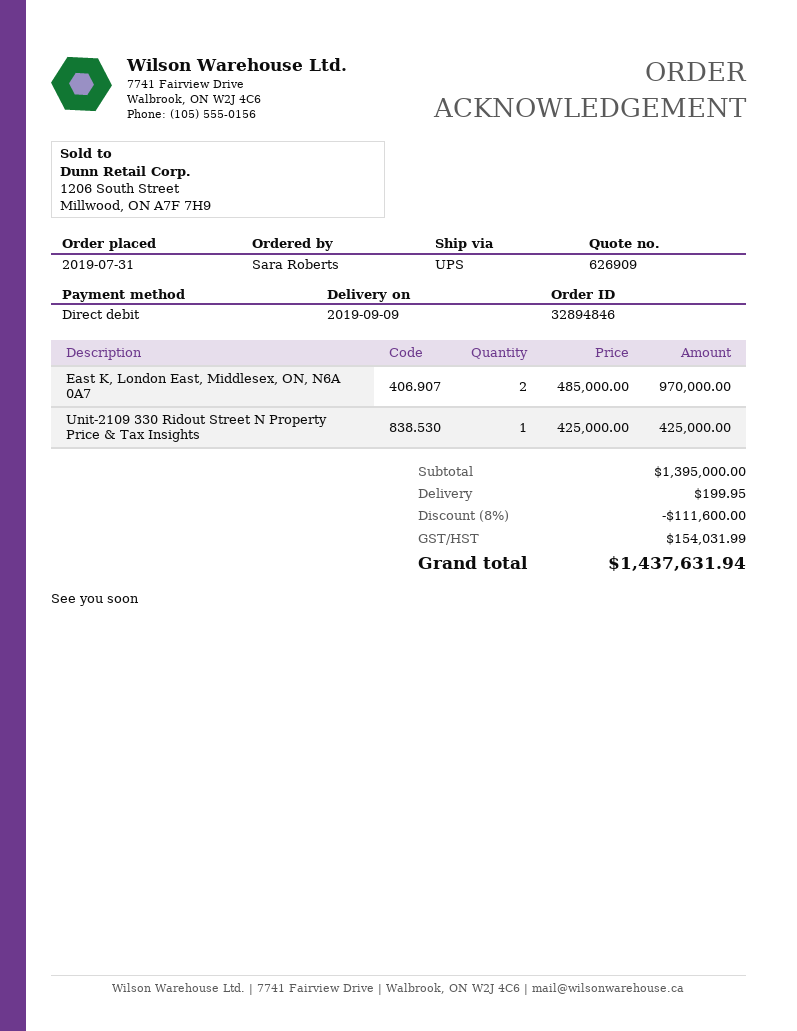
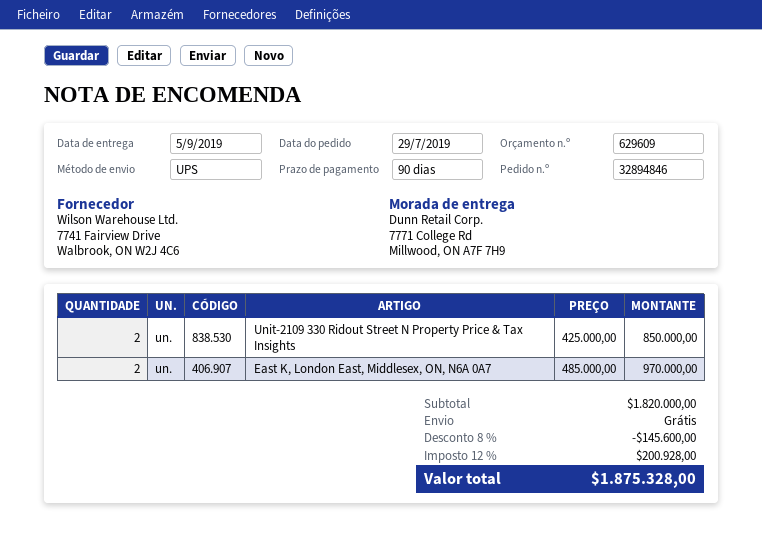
quote number: 626909 -> 629609
order date: 2019-07-31 -> 2019-07-29
delivery date: 2019-09-09 -> 2019-09-05
Unit-2109 330 Ridout Street N Property Price & Tax Insights: 1 x 425000.00 = 425000.00 -> 2 x 425000.00 = 850000.00
subtotal: 1395000.00 -> 1820000.00
discount: 8% = 111600.00 -> 8% = 145600.00
shipping: 199.95 -> 0.00
tax: 154031.99 -> 200928.00
total: 1437631.94 -> 1875328.00

